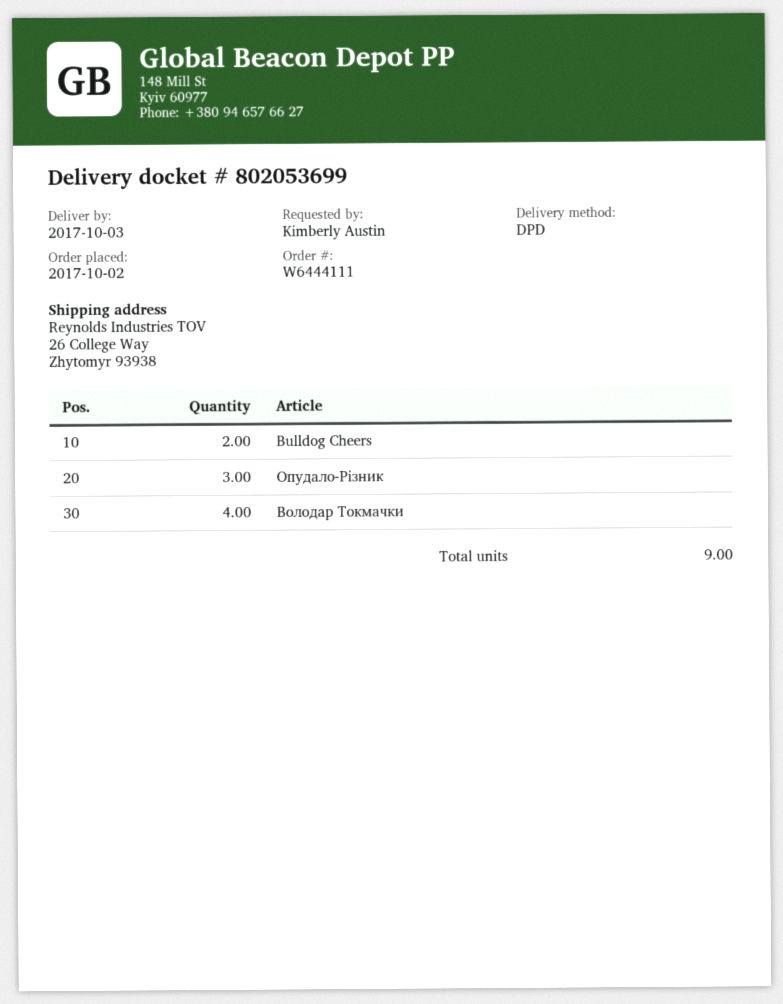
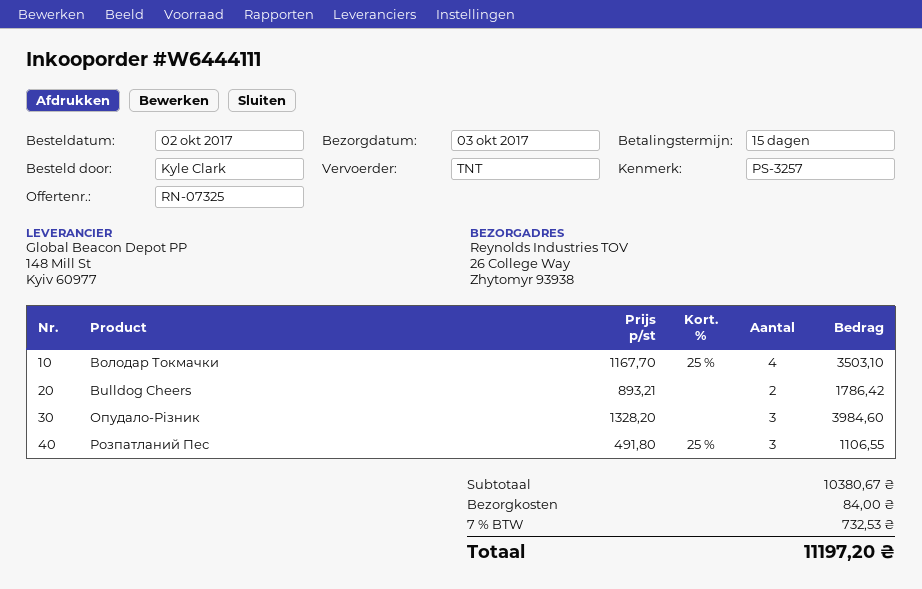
ordered by: Kimberly Austin -> Kyle Clark
shipping method: DPD -> TNT
Розпатланий Пес: none -> 3

